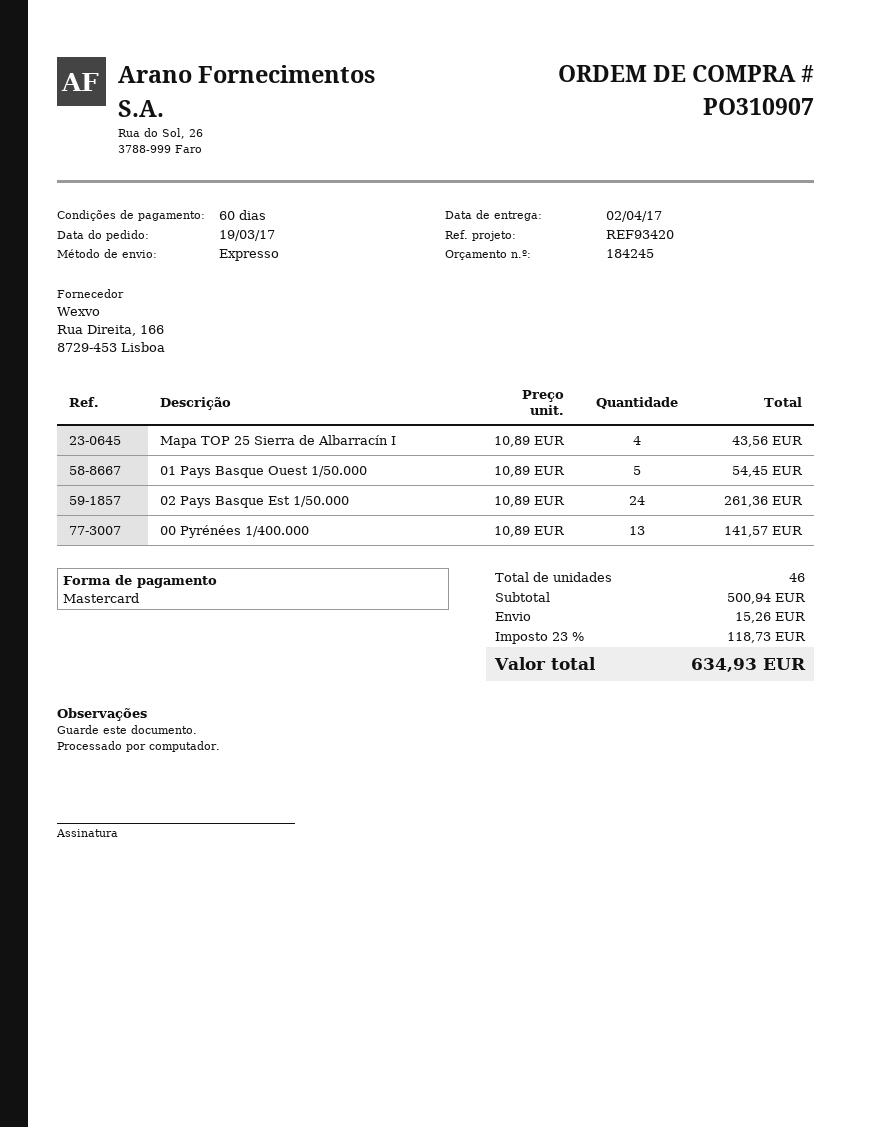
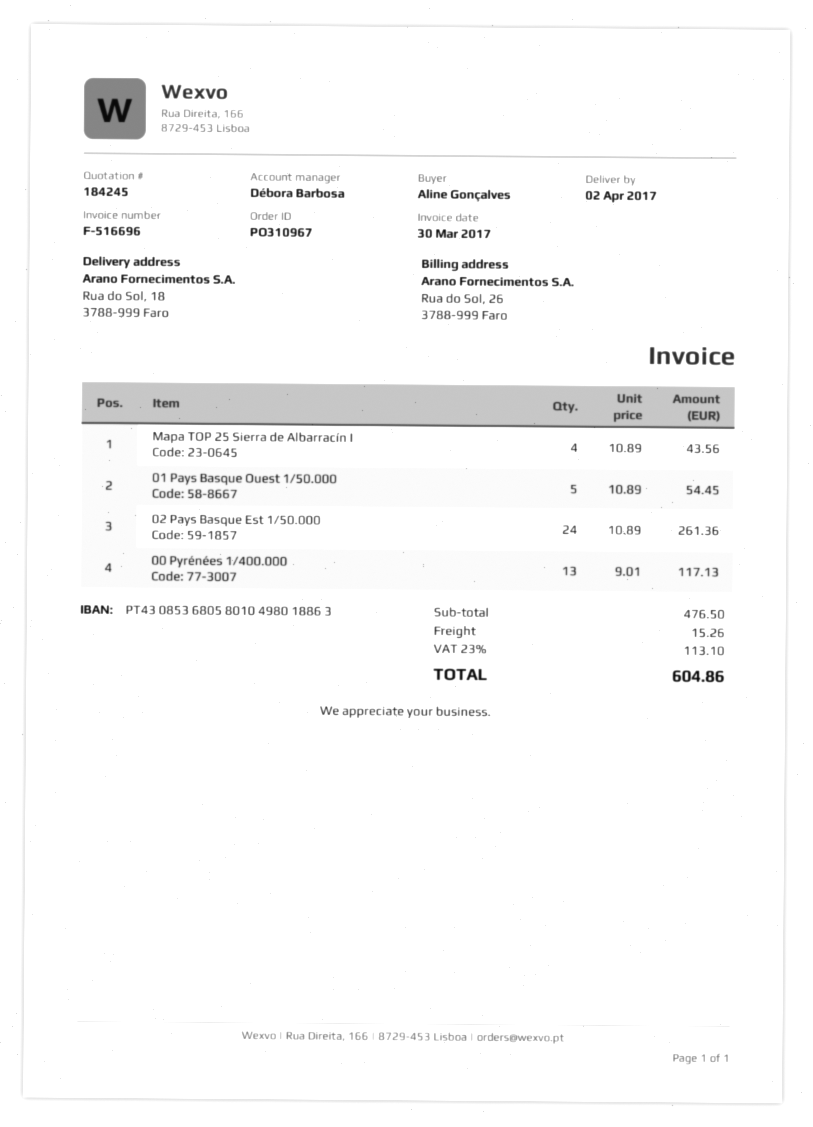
order number: PO310907 -> PO310967
00 Pyrénées 1/400.000: 13 x 10.89 = 141.57 -> 13 x 9.01 = 117.13
subtotal: 500.94 -> 476.50
tax: 23% = 118.73 -> 23% = 113.10
total: 634.93 -> 604.86

